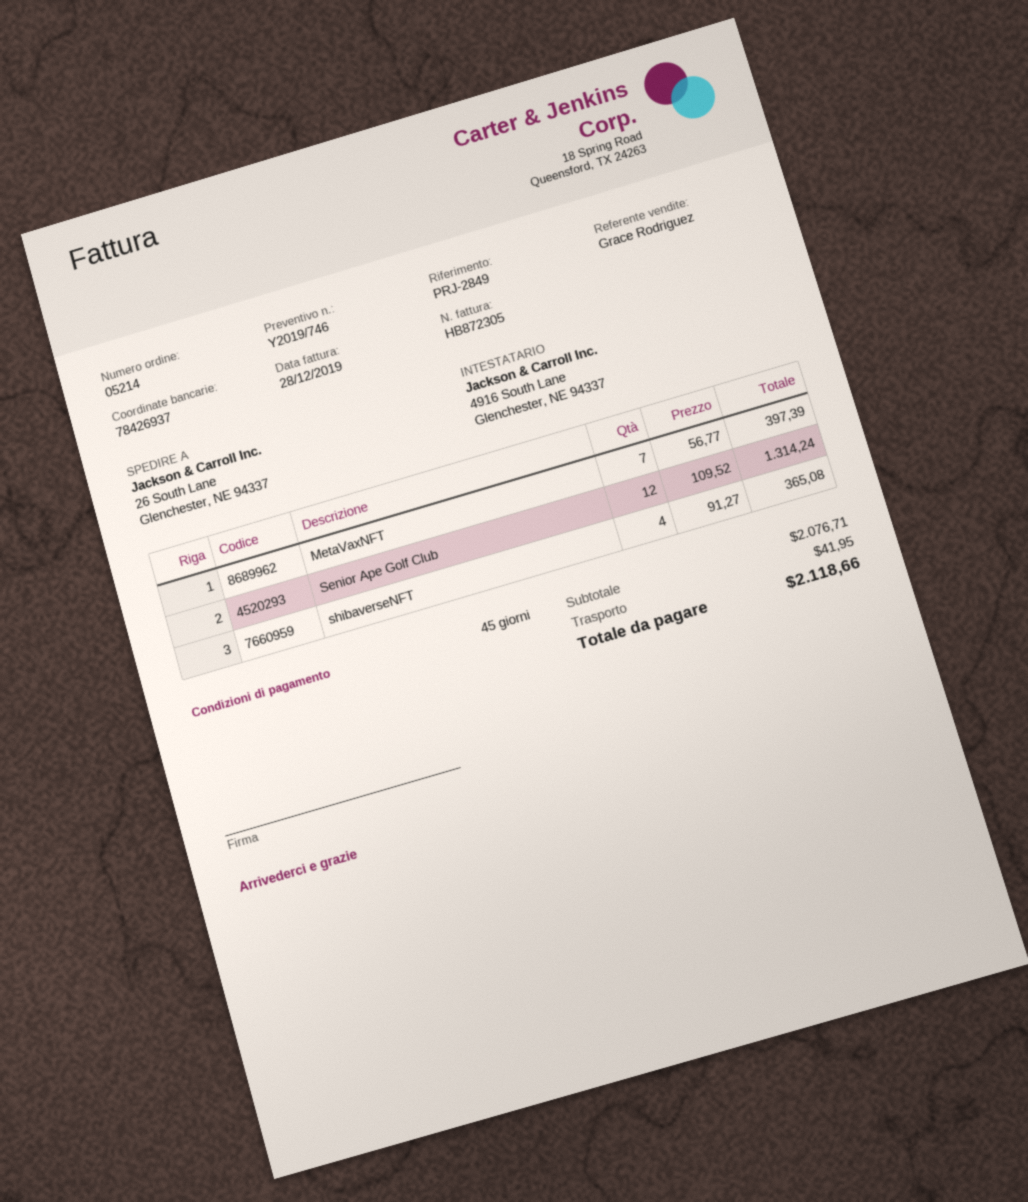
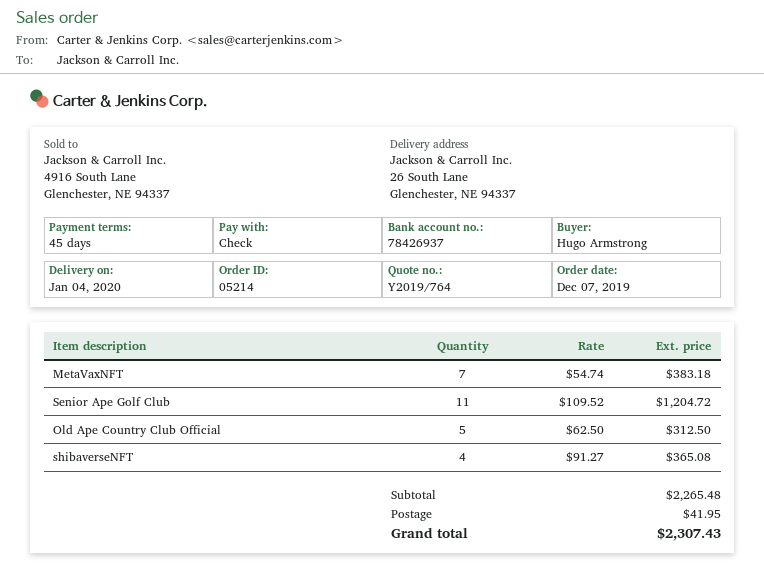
quote number: Y2019/746 -> Y2019/764
MetaVaxNFT: 7 x 56.77 = 397.39 -> 7 x 54.74 = 383.18
Senior Ape Golf Club: 12 x 109.52 = 1314.24 -> 11 x 109.52 = 1204.72
Old Ape Country Club Official: none -> 5 x 62.50 = 312.50
subtotal: 2076.71 -> 2265.48
total: 2118.66 -> 2307.43

